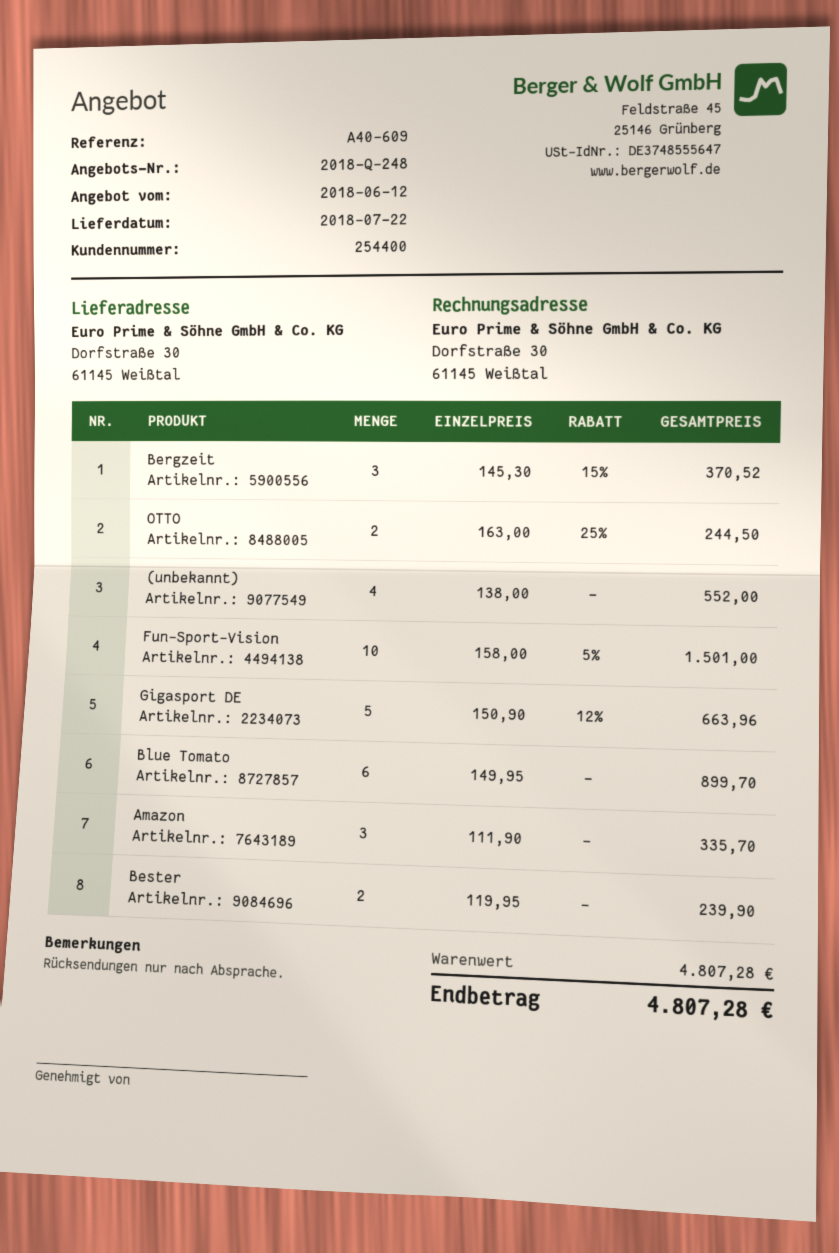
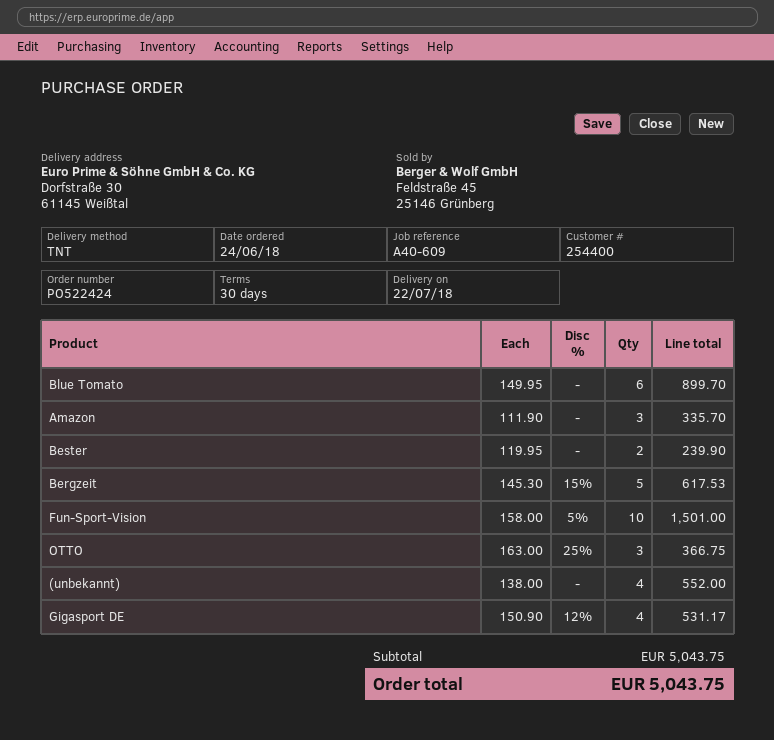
Bergzeit: 3 x 145.30 - 15% = 370.52 -> 5 x 145.30 - 15% = 617.53
OTTO: 2 x 163.00 - 25% = 244.50 -> 3 x 163.00 - 25% = 366.75
Gigasport DE: 5 x 150.90 - 12% = 663.96 -> 4 x 150.90 - 12% = 531.17
subtotal: 4807.28 -> 5043.75
total: 4807.28 -> 5043.75

